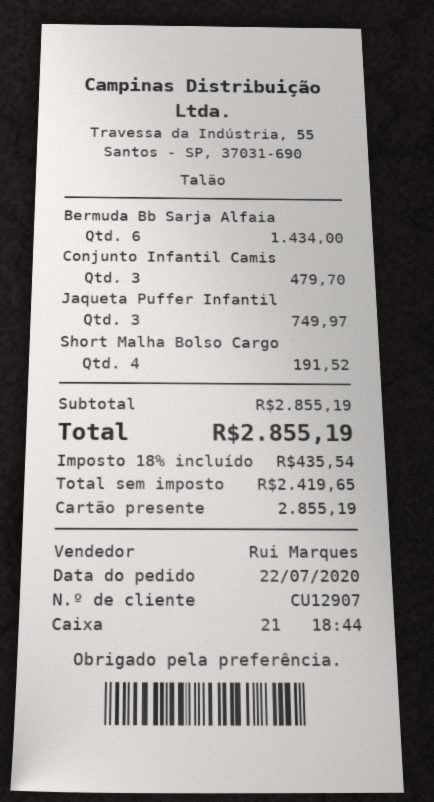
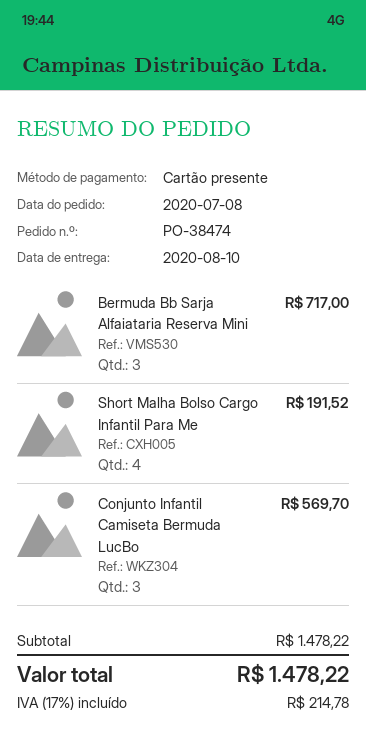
order date: 2020-07-22 -> 2020-07-08
Bermuda Bb Sarja Alfaia: 6 for 1434.00 -> 3 for 717.00
Conjunto Infantil Camis: 3 for 479.70 -> 3 for 569.70
Jaqueta Puffer Infantil: 3 for 749.97 -> none
subtotal: 2855.19 -> 1478.22
tax: 18% = 435.54 -> 17% = 214.78
total: 2855.19 -> 1478.22

